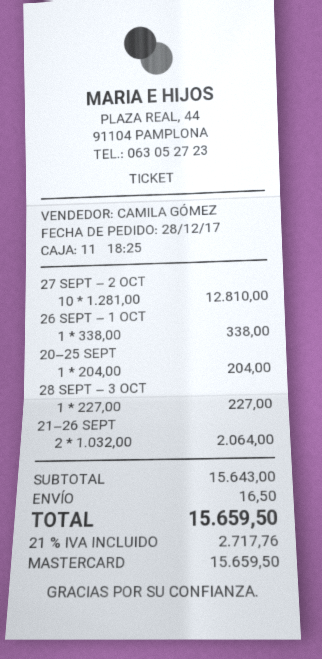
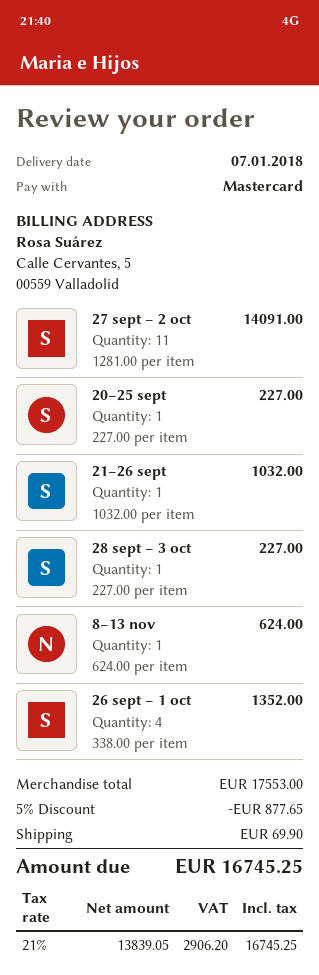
27 SEPT – 2 OCT: 10 x 1281.00 = 12810.00 -> 11 x 1281.00 = 14091.00
26 SEPT – 1 OCT: 1 x 338.00 = 338.00 -> 4 x 338.00 = 1352.00
20–25 SEPT: 1 x 204.00 = 204.00 -> 1 x 227.00 = 227.00
21–26 SEPT: 2 x 1032.00 = 2064.00 -> 1 x 1032.00 = 1032.00
8–13 nov: none -> 1 x 624.00 = 624.00
subtotal: 15643.00 -> 17553.00
discount: none -> 5% = 877.65
shipping: 16.50 -> 69.90
tax: 21% = 2717.76 -> 21% = 2906.20
total: 15659.50 -> 16745.25

